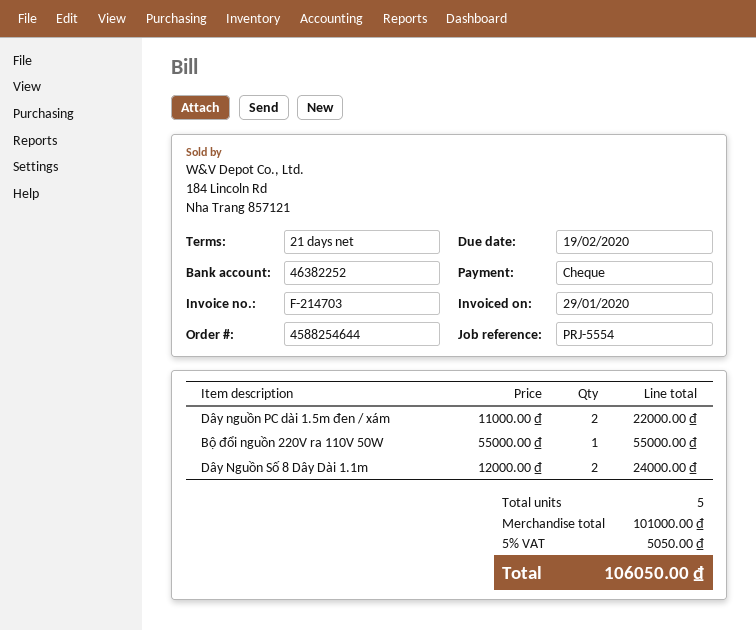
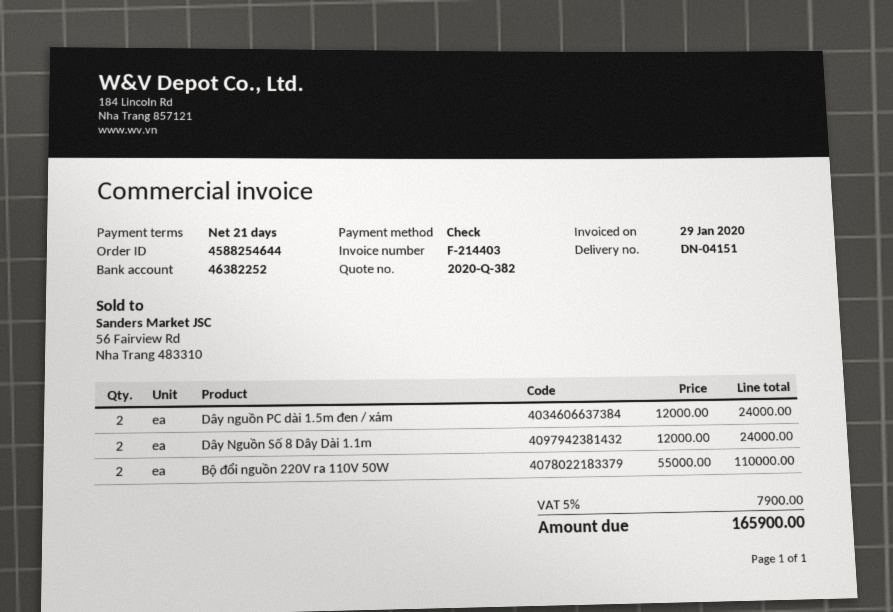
invoice number: F-214703 -> F-214403
Dây nguồn PC dài 1.5m đen / xám: 2 x 11000.00 = 22000.00 -> 2 x 12000.00 = 24000.00
Bộ đổi nguồn 220V ra 110V 50W: 1 x 55000.00 = 55000.00 -> 2 x 55000.00 = 110000.00
tax: 5% = 5050.00 -> 5% = 7900.00
total: 106050.00 -> 165900.00

